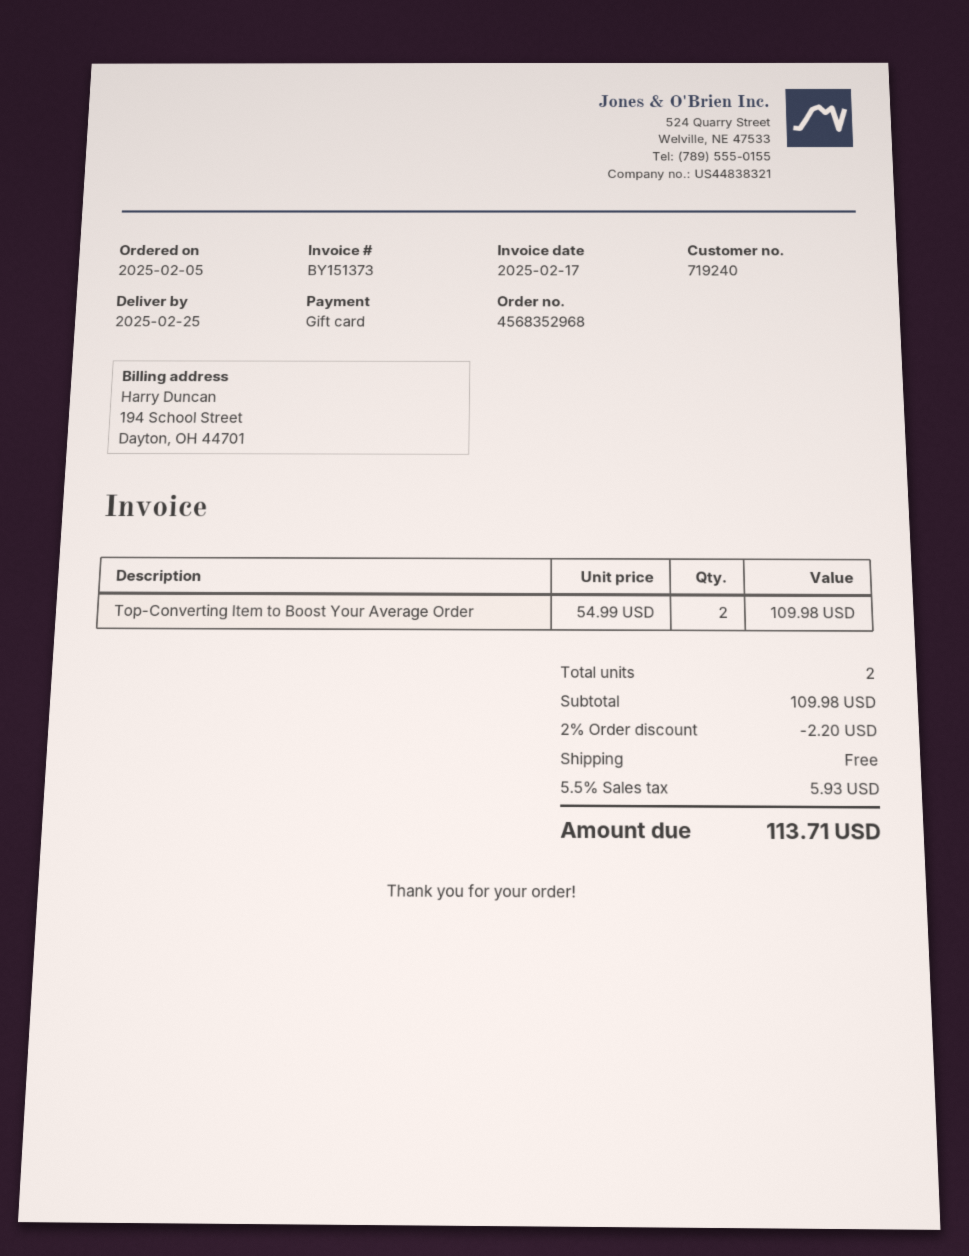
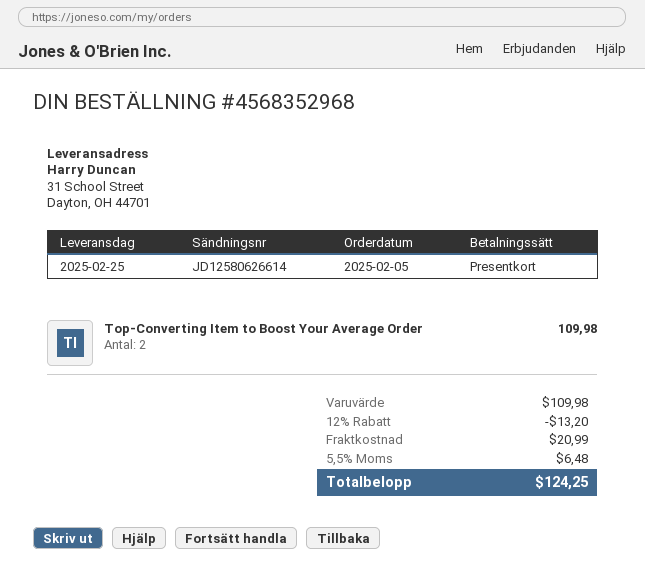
discount: 2% = 2.20 -> 12% = 13.20
shipping: 0.00 -> 20.99
tax: 5.5% = 5.93 -> 5.5% = 6.48
total: 113.71 -> 124.25

